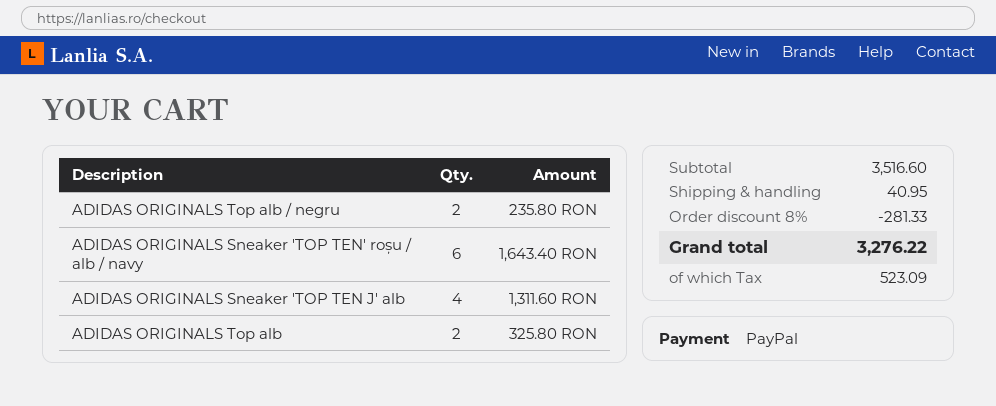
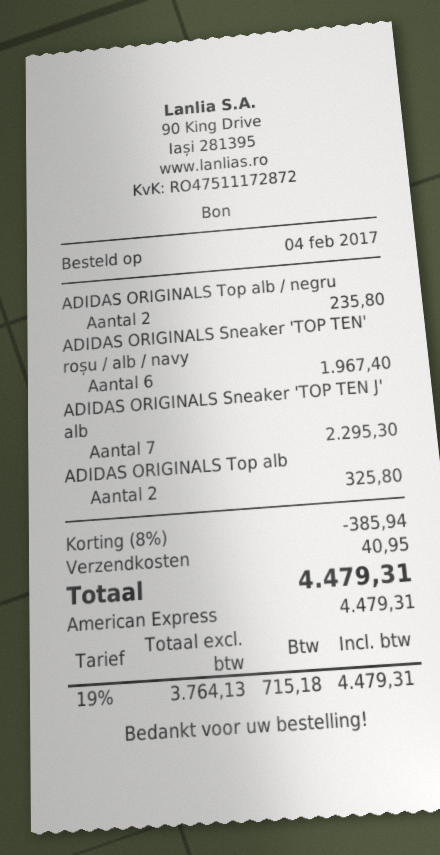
payment method: PayPal -> American Express
ADIDAS ORIGINALS Sneaker 'TOP TEN' roșu / alb / navy: 6 for 1643.40 -> 6 for 1967.40
ADIDAS ORIGINALS Sneaker 'TOP TEN J' alb: 4 for 1311.60 -> 7 for 2295.30
discount: 8% = 281.33 -> 8% = 385.94
tax: 523.09 -> 715.18
total: 3276.22 -> 4479.31

